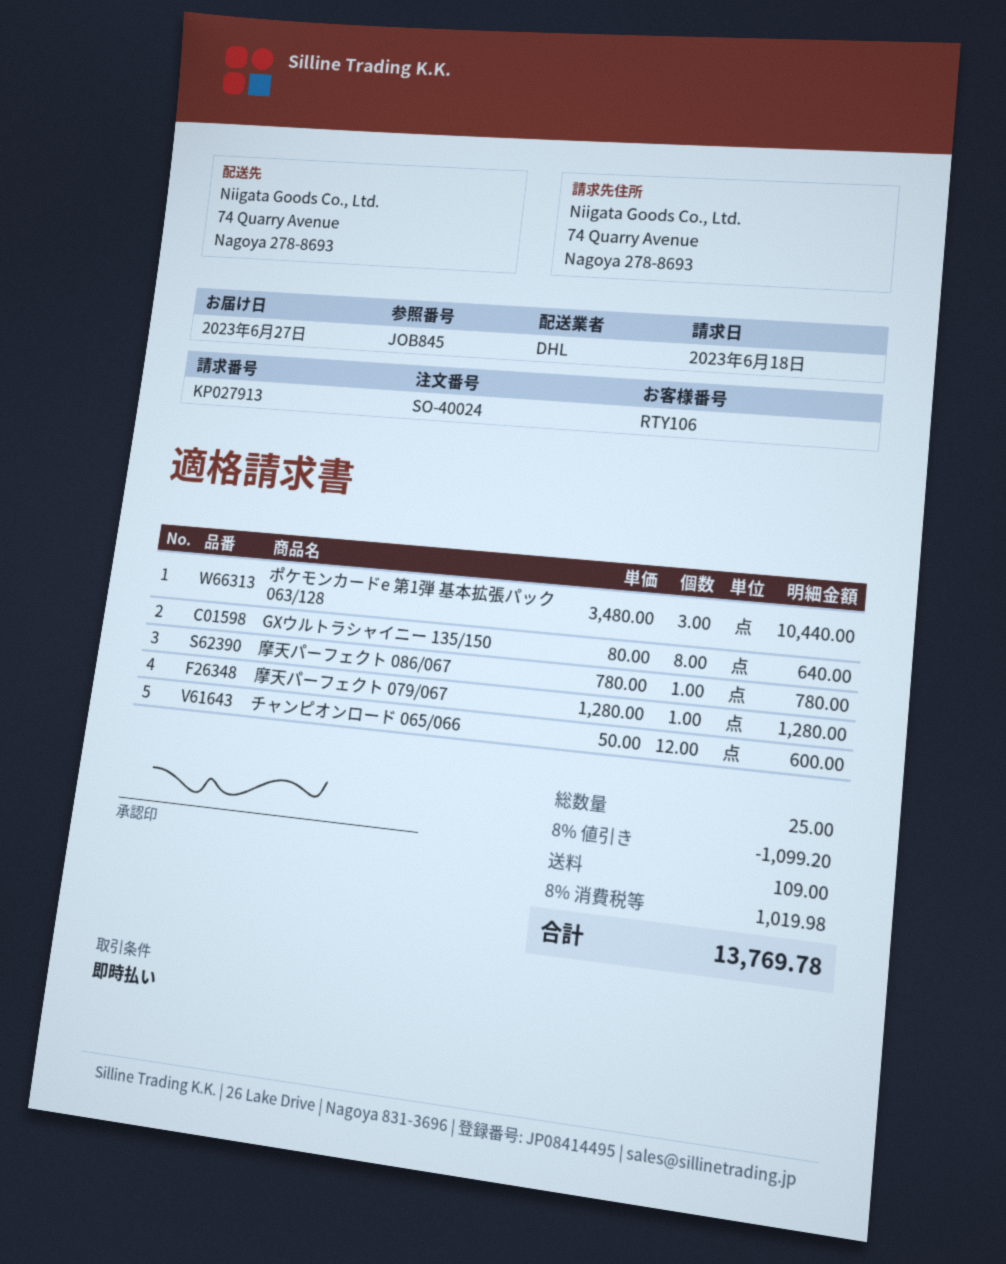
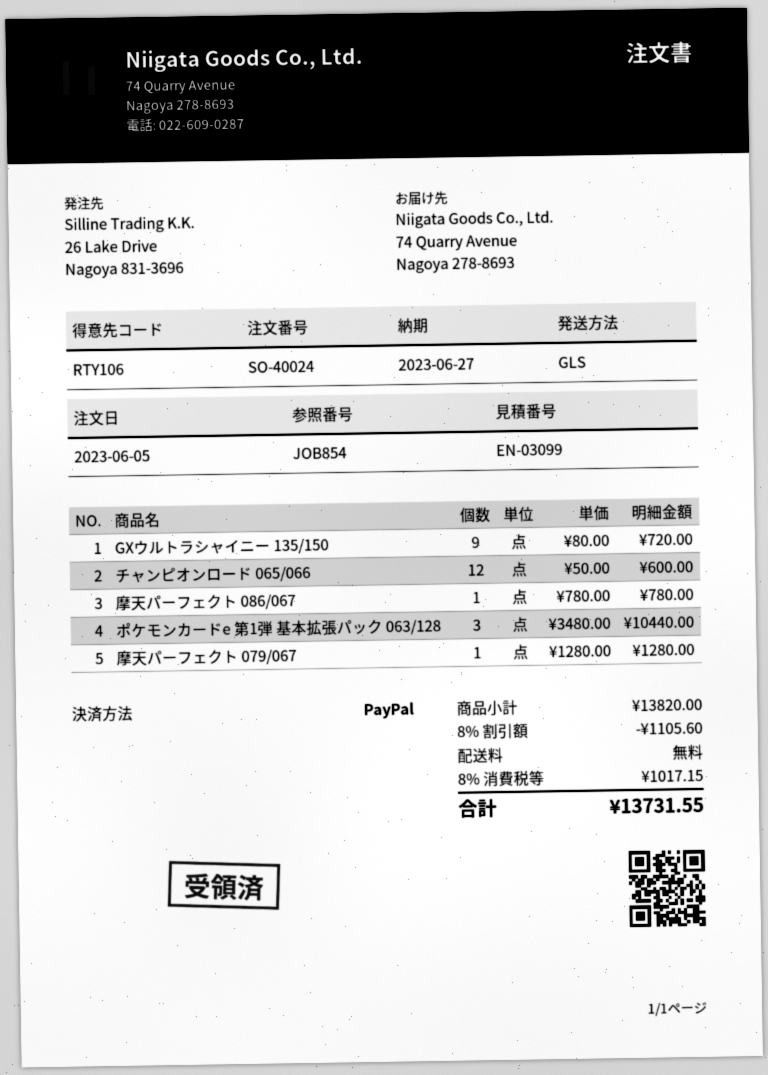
reference: JOB845 -> JOB854
shipping method: DHL -> GLS
GXウルトラシャイニー 135/150: 8 x 80.00 = 640.00 -> 9 x 80.00 = 720.00
discount: 8% = 1099.20 -> 8% = 1105.60
shipping: 109.00 -> 0.00
tax: 8% = 1019.98 -> 8% = 1017.15
total: 13769.78 -> 13731.55

